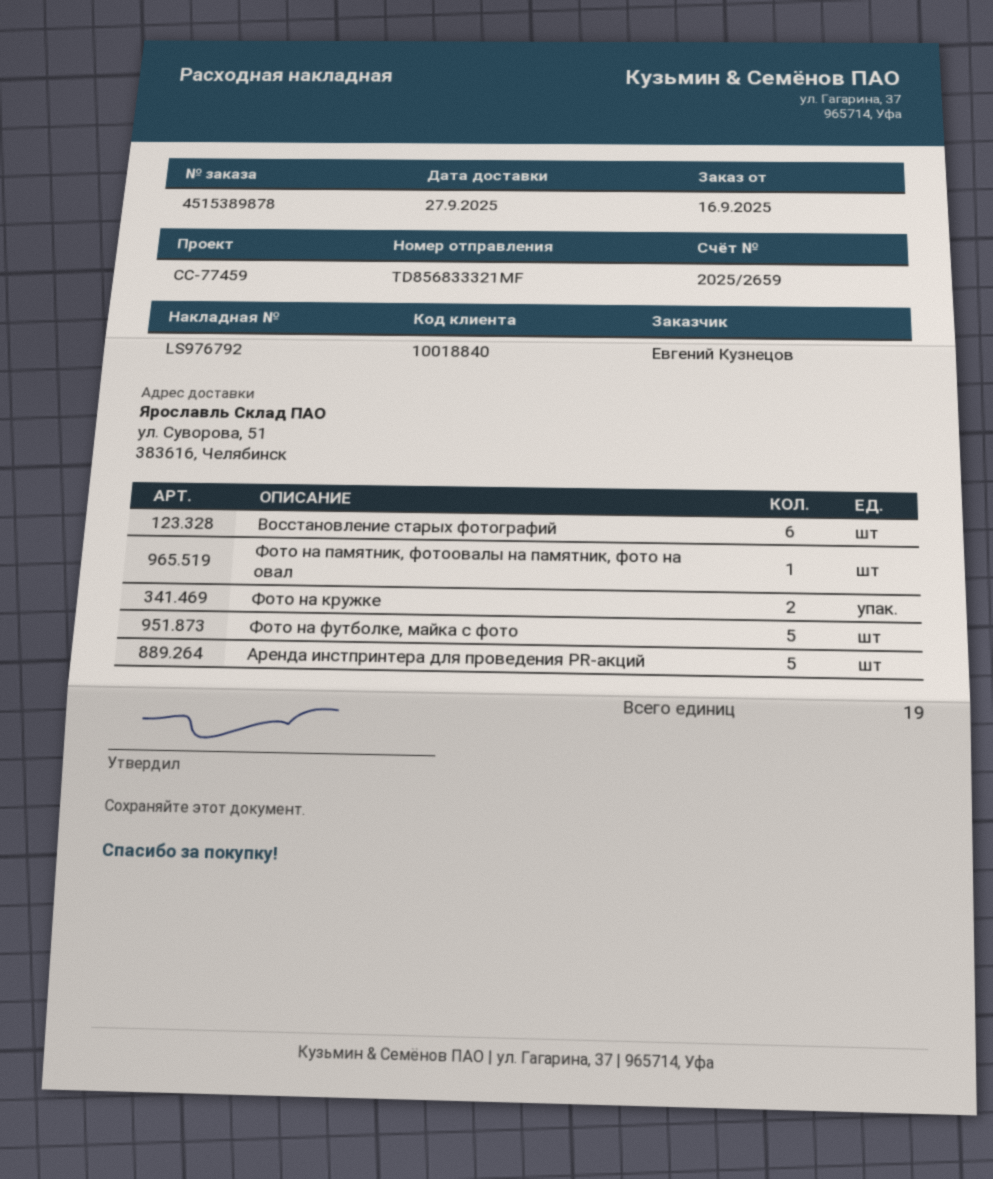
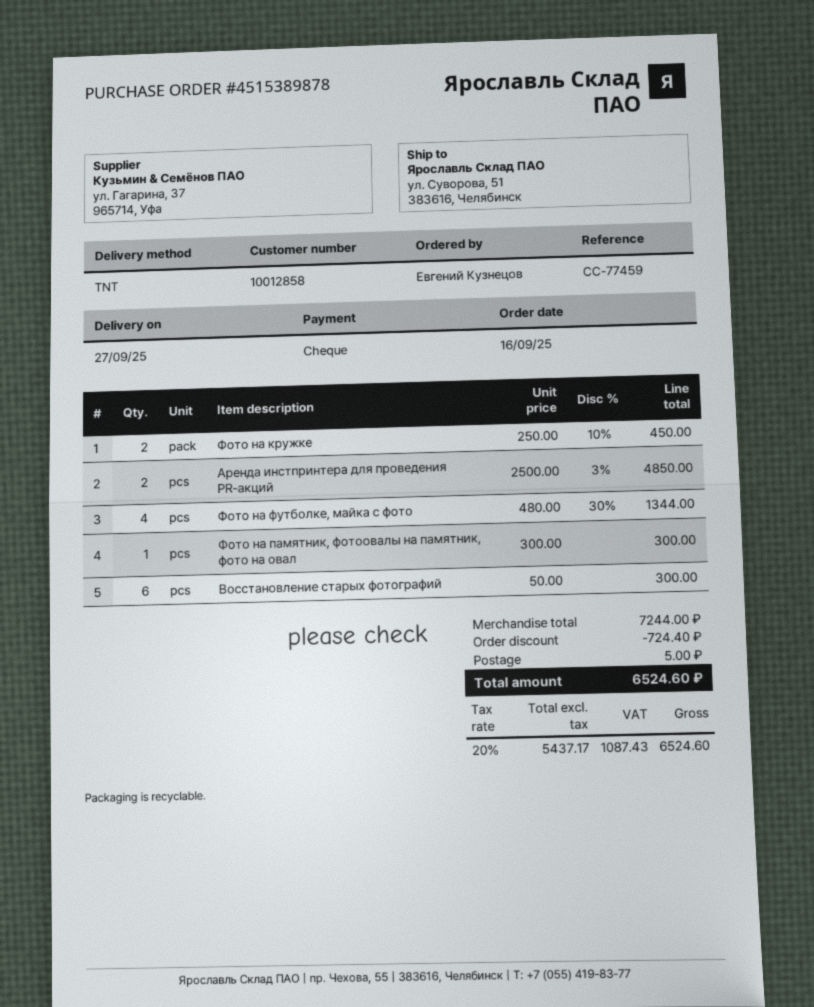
customer number: 10018840 -> 10012858
Фото на футболке, майка с фото: 5 -> 4
Аренда инстпринтера для проведения PR-акций: 5 -> 2

